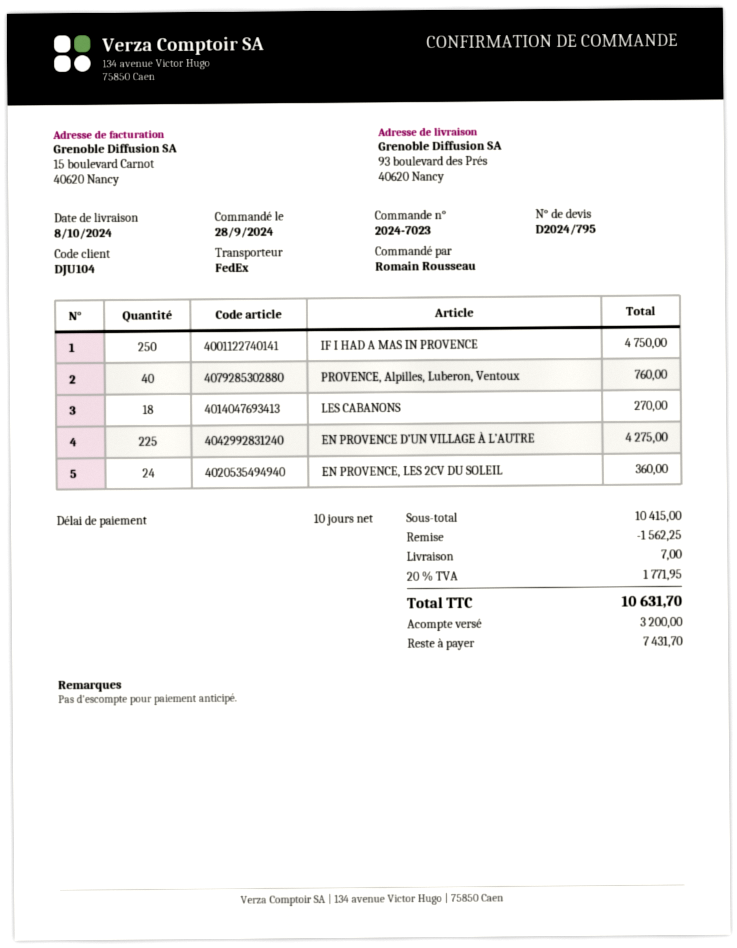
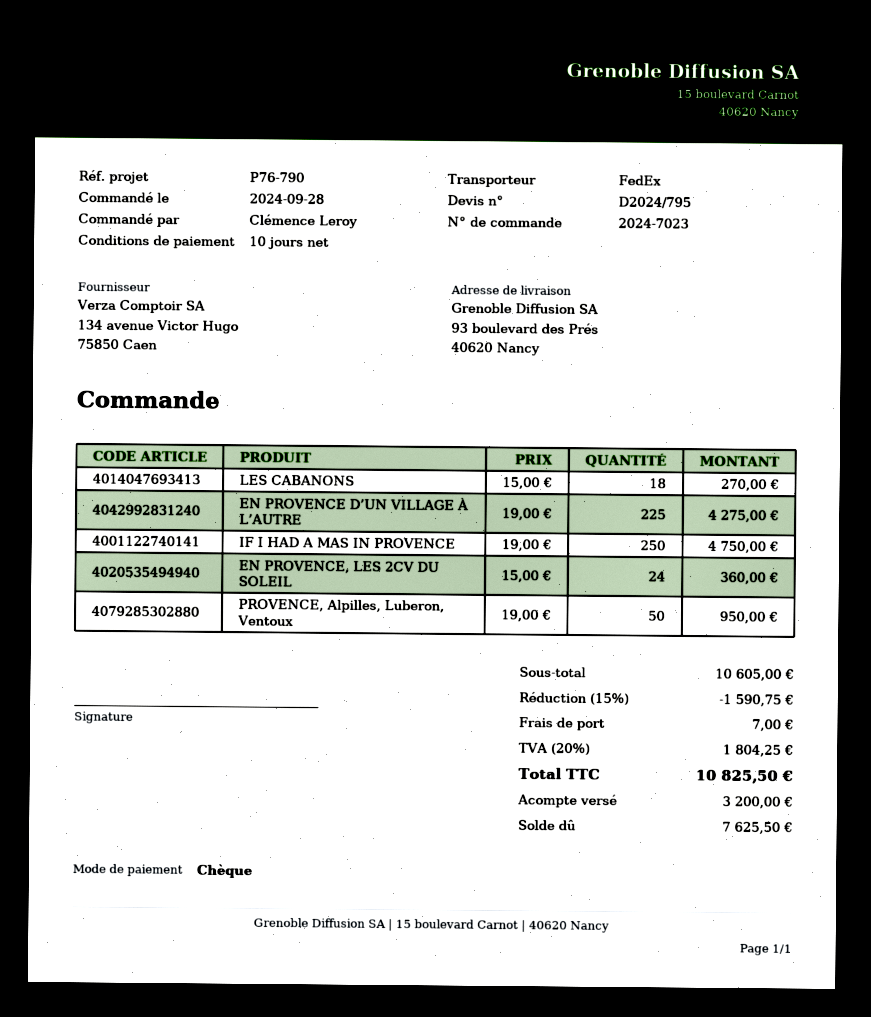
ordered by: Romain Rousseau -> Clémence Leroy
PROVENCE, Alpilles, Luberon, Ventoux: 40 for 760.00 -> 50 for 950.00
subtotal: 10415.00 -> 10605.00
discount: 1562.25 -> 1590.75
tax: 20% = 1771.95 -> 20% = 1804.25
total: 10631.70 -> 10825.50
balance: 7431.70 -> 7625.50

